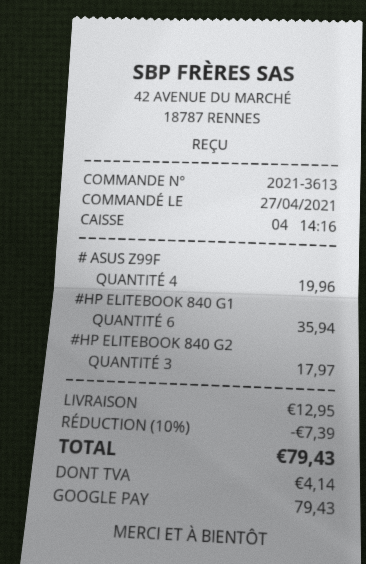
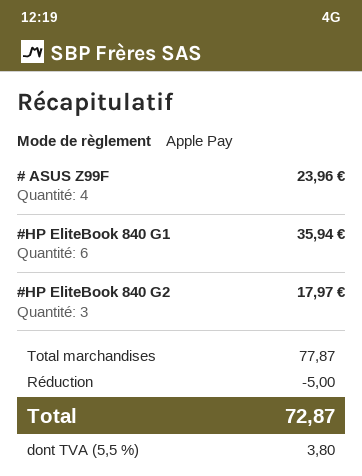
payment method: Google Pay -> Apple Pay
# ASUS Z99F: 4 for 19.96 -> 4 for 23.96
discount: 7.39 -> 5.00
shipping: 12.95 -> none
tax: 4.14 -> 3.80
total: 79.43 -> 72.87

